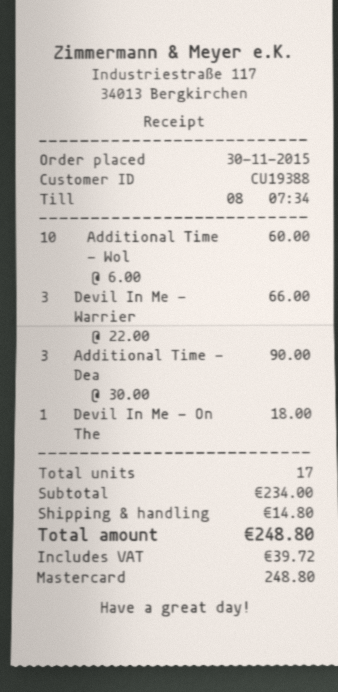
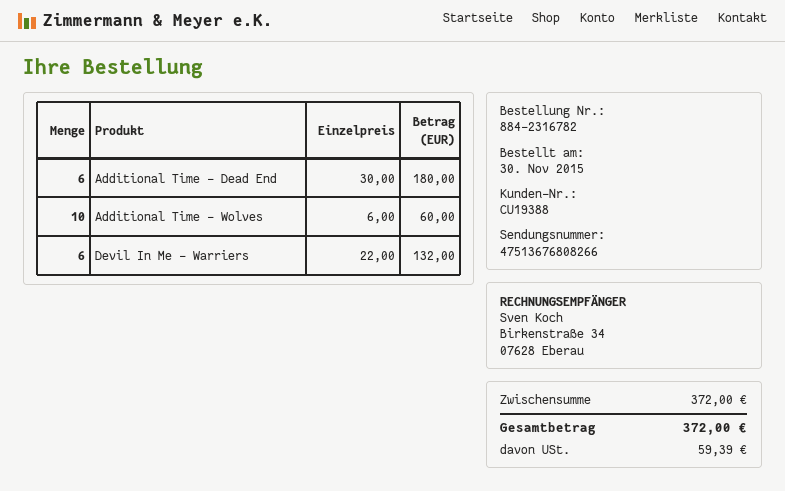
Devil In Me - Warrier: 3 x 22.00 = 66.00 -> 6 x 22.00 = 132.00
Additional Time - Dea: 3 x 30.00 = 90.00 -> 6 x 30.00 = 180.00
Devil In Me - On The: 1 x 18.00 = 18.00 -> none
subtotal: 234.00 -> 372.00
shipping: 14.80 -> none
tax: 39.72 -> 59.39
total: 248.80 -> 372.00

